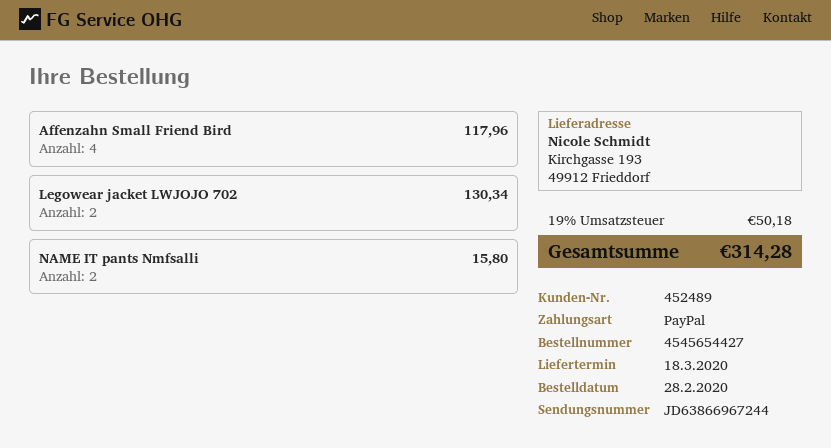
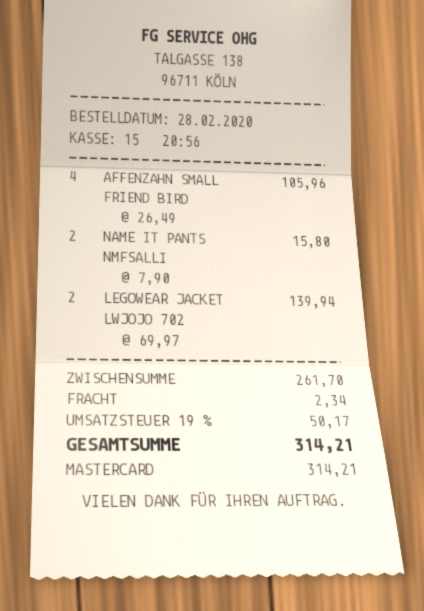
payment method: PayPal -> Mastercard
Affenzahn Small Friend Bird: 4 for 117.96 -> 4 for 105.96
Legowear jacket LWJOJO 702: 2 for 130.34 -> 2 for 139.94
shipping: none -> 2.34
tax: 19% = 50.18 -> 19% = 50.17
total: 314.28 -> 314.21

